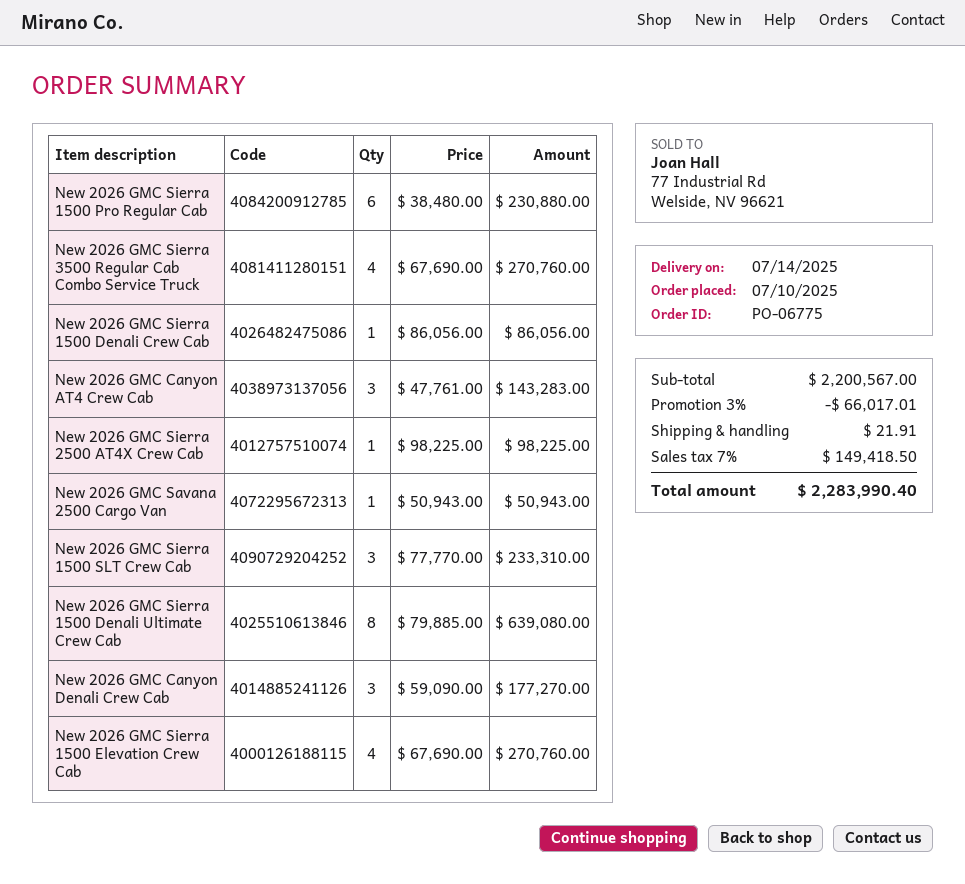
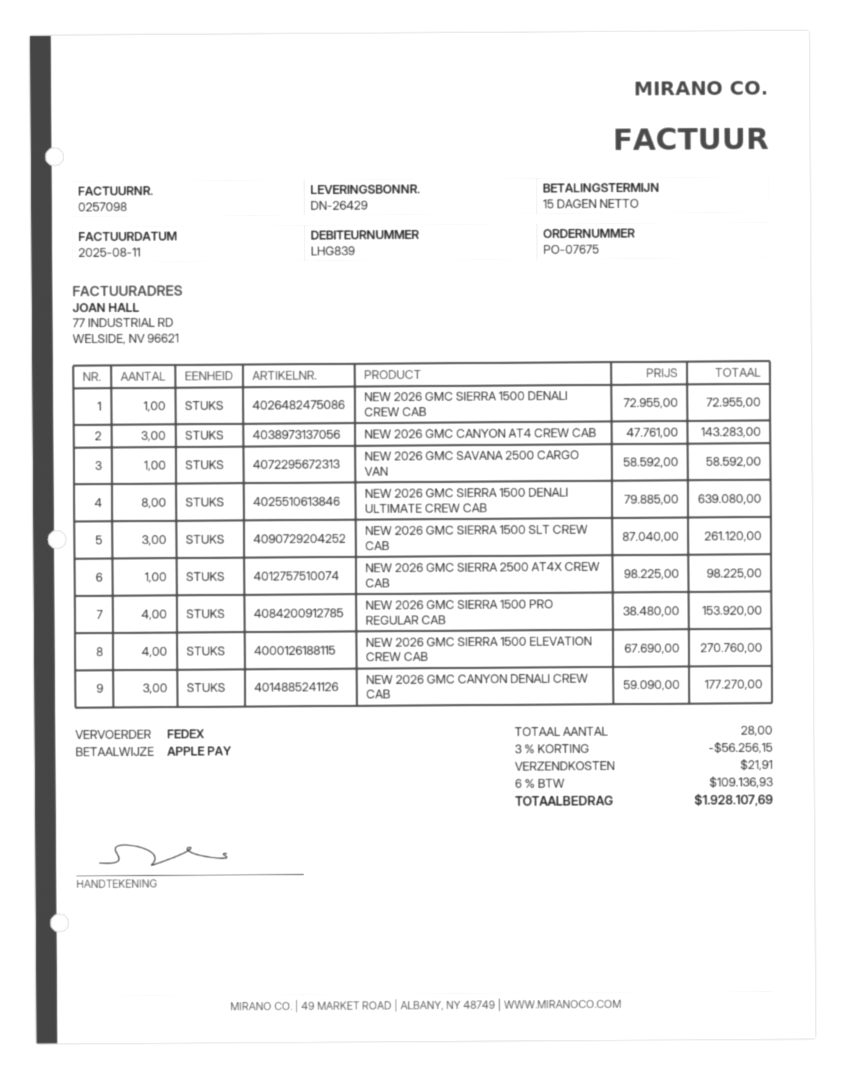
order number: PO-06775 -> PO-07675
New 2026 GMC Sierra 1500 Pro Regular Cab: 6 x 38480.00 = 230880.00 -> 4 x 38480.00 = 153920.00
New 2026 GMC Sierra 3500 Regular Cab Combo Service Truck: 4 x 67690.00 = 270760.00 -> none
New 2026 GMC Sierra 1500 Denali Crew Cab: 1 x 86056.00 = 86056.00 -> 1 x 72955.00 = 72955.00
New 2026 GMC Savana 2500 Cargo Van: 1 x 50943.00 = 50943.00 -> 1 x 58592.00 = 58592.00
New 2026 GMC Sierra 1500 SLT Crew Cab: 3 x 77770.00 = 233310.00 -> 3 x 87040.00 = 261120.00
discount: 3% = 66017.01 -> 3% = 56256.15
tax: 7% = 149418.50 -> 6% = 109136.93
total: 2283990.40 -> 1928107.69

